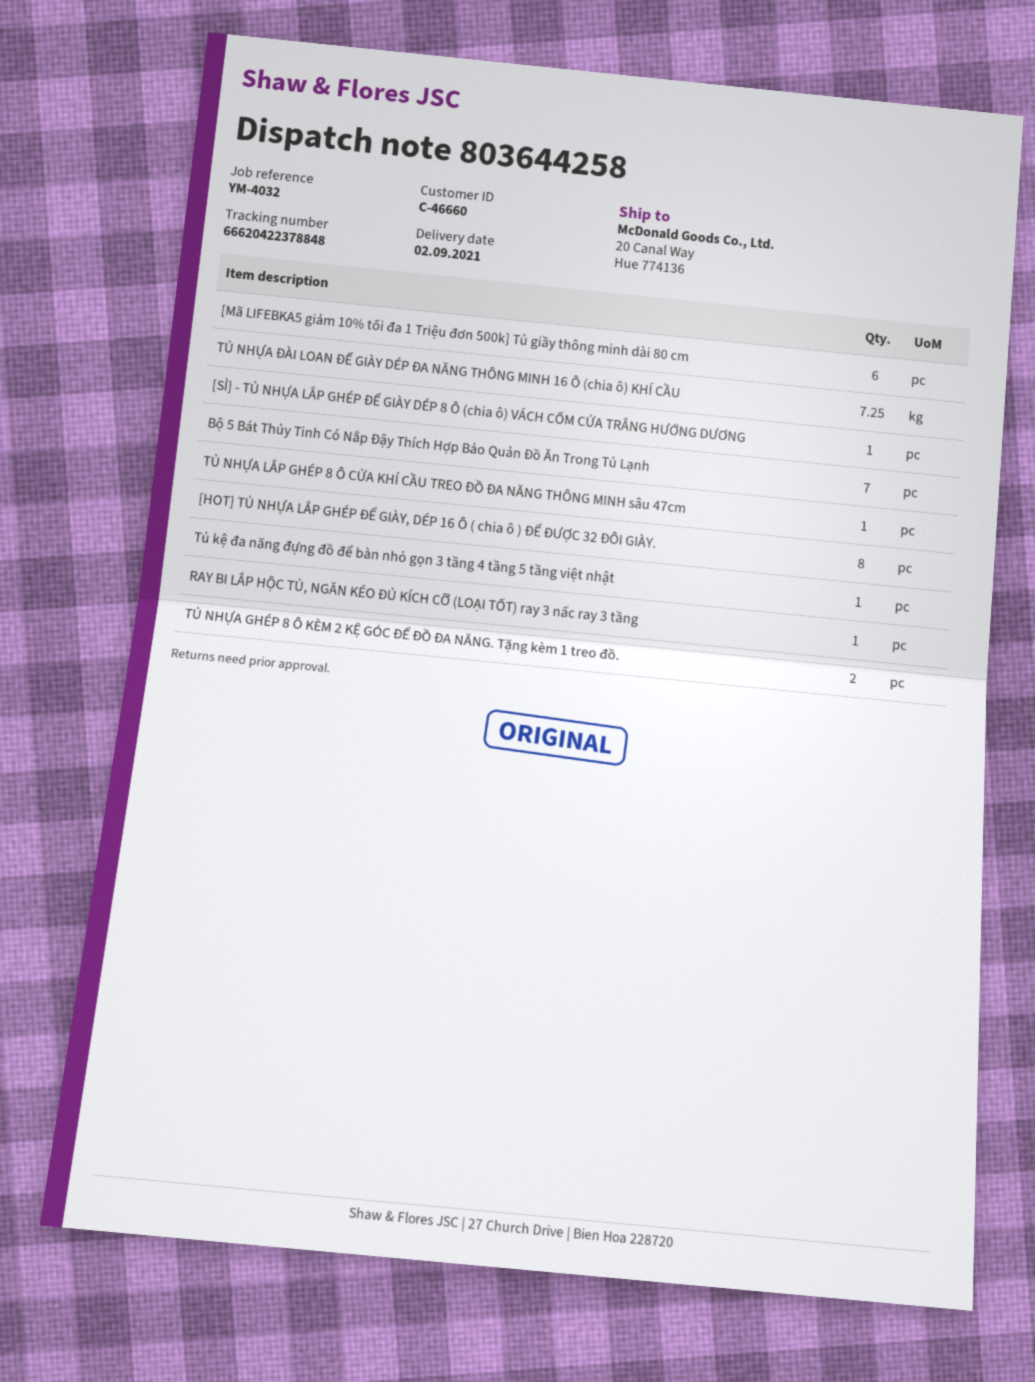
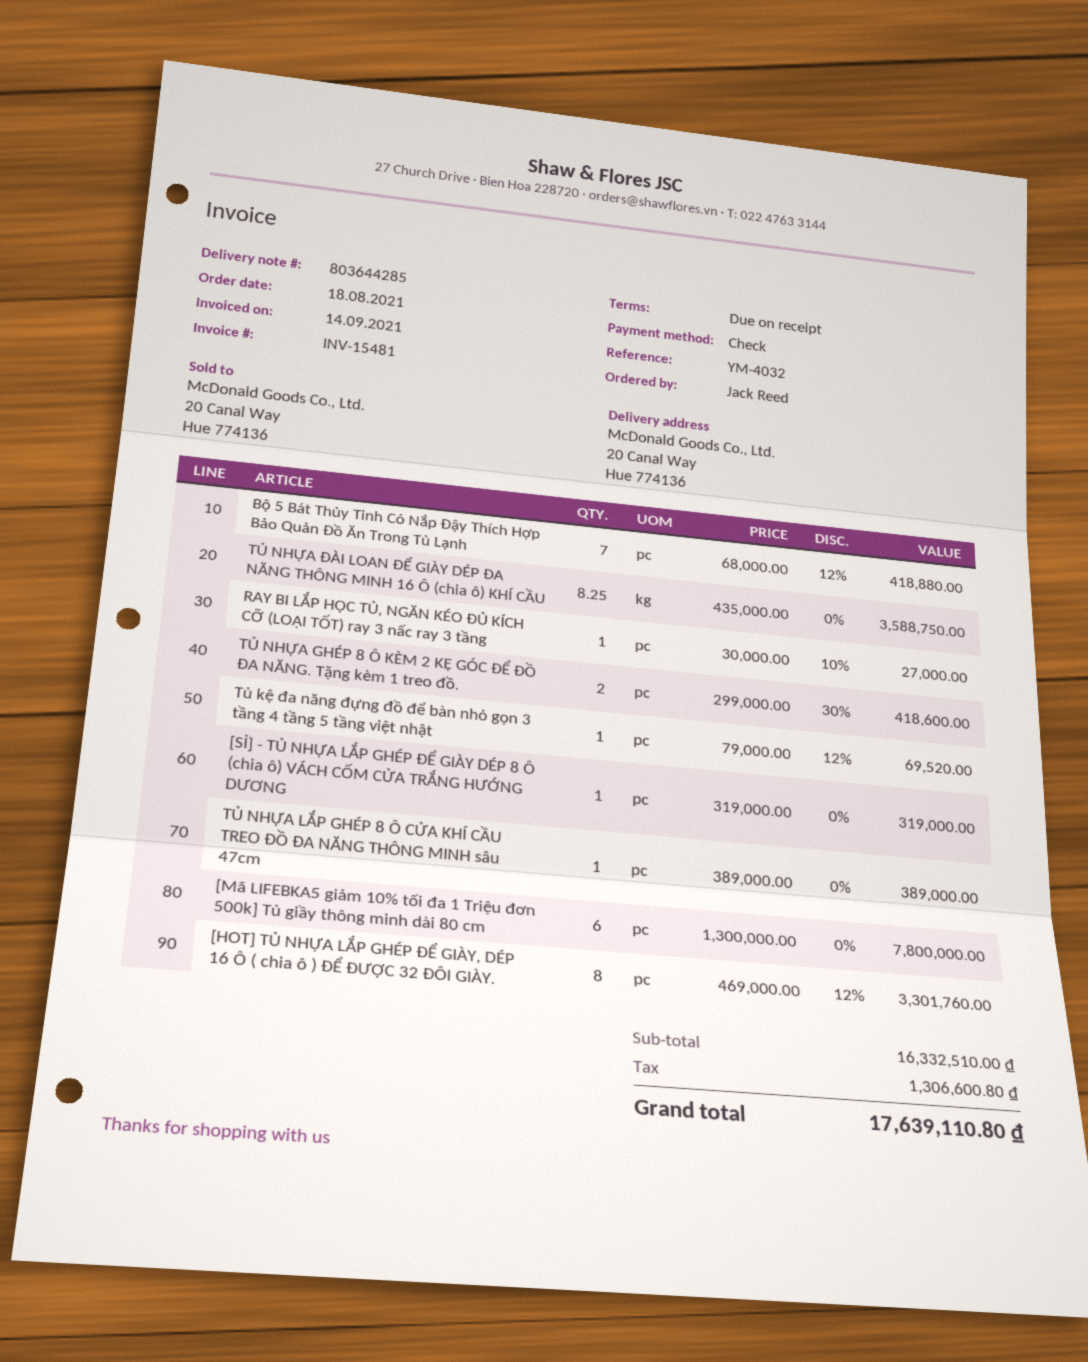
delivery note number: 803644258 -> 803644285
TỦ NHỰA ĐÀI LOAN ĐỂ GIÀY DÉP ĐA NĂNG THÔNG MINH 16 Ô (chia ô) KHÍ CẦU: 7.25 -> 8.25

